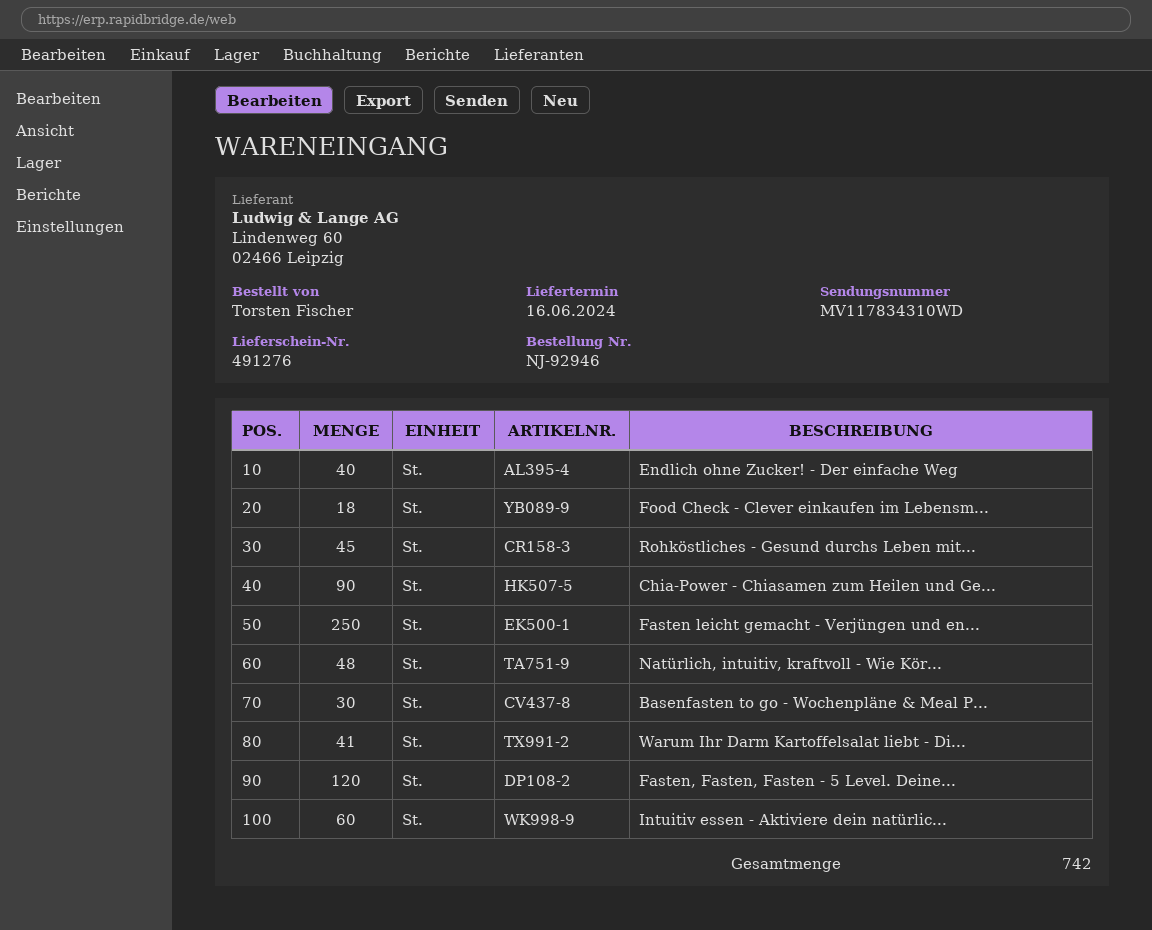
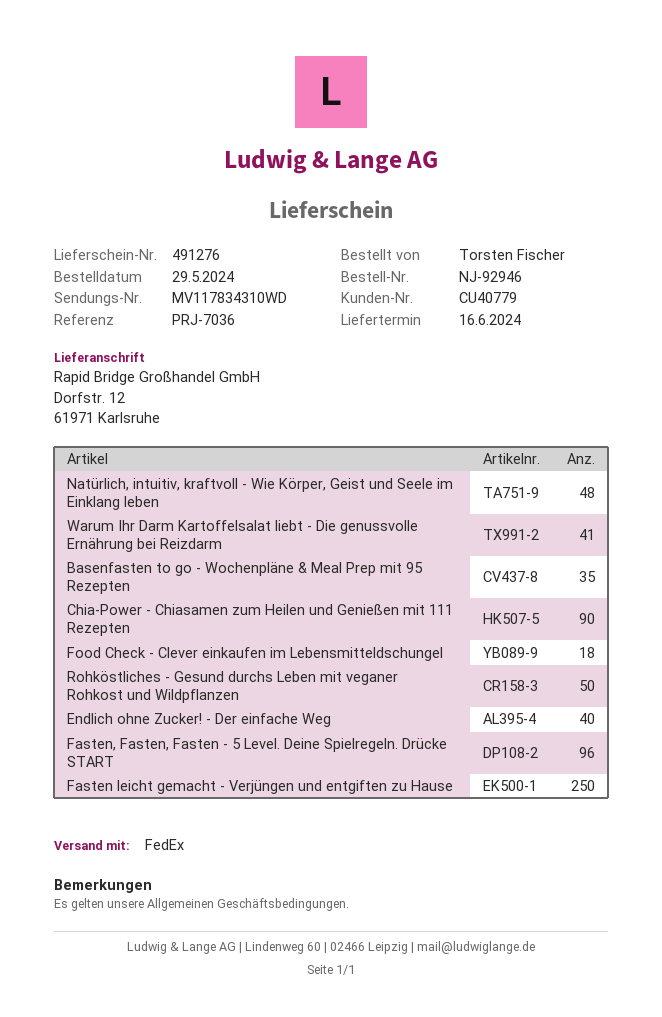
Rohköstliches - Gesund durchs Leben mit...: 45 -> 50
Basenfasten to go - Wochenpläne & Meal P...: 30 -> 35
Fasten, Fasten, Fasten - 5 Level. Deine...: 120 -> 96
Intuitiv essen - Aktiviere dein natürlic...: 60 -> none

